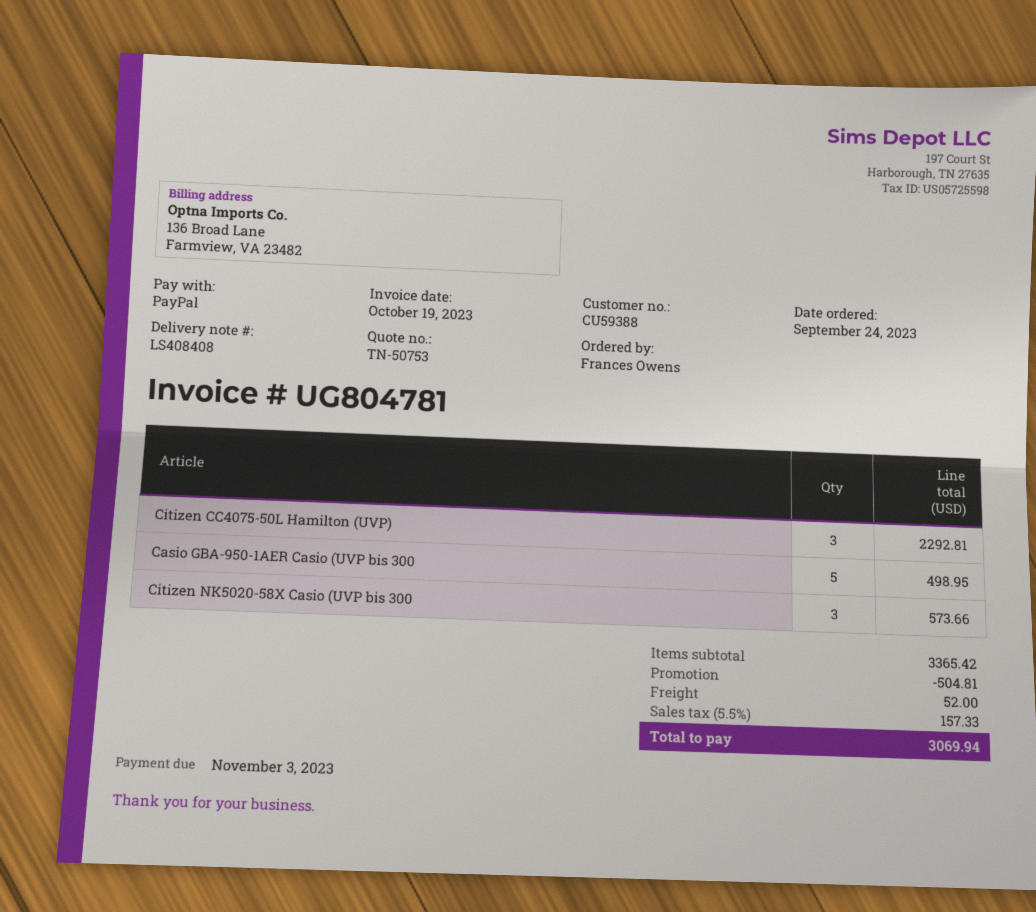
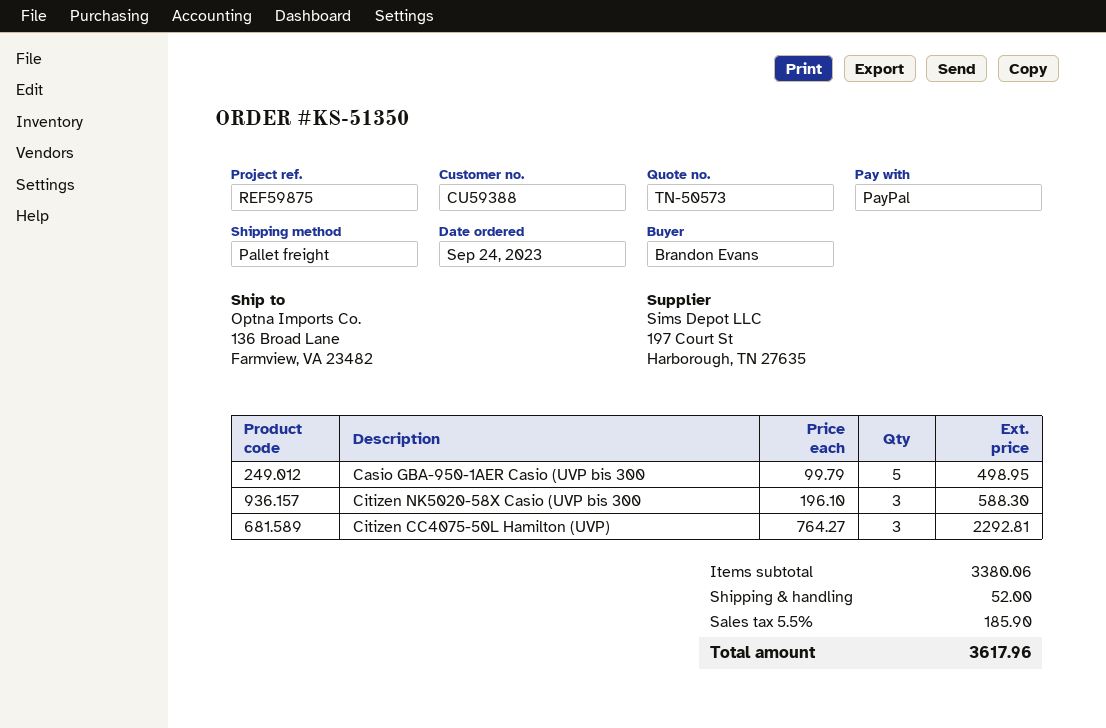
quote number: TN-50753 -> TN-50573
ordered by: Frances Owens -> Brandon Evans
Citizen NK5020-58X Casio (UVP bis 300: 3 for 573.66 -> 3 for 588.30
subtotal: 3365.42 -> 3380.06
discount: 504.81 -> none
tax: 5.5% = 157.33 -> 5.5% = 185.90
total: 3069.94 -> 3617.96

